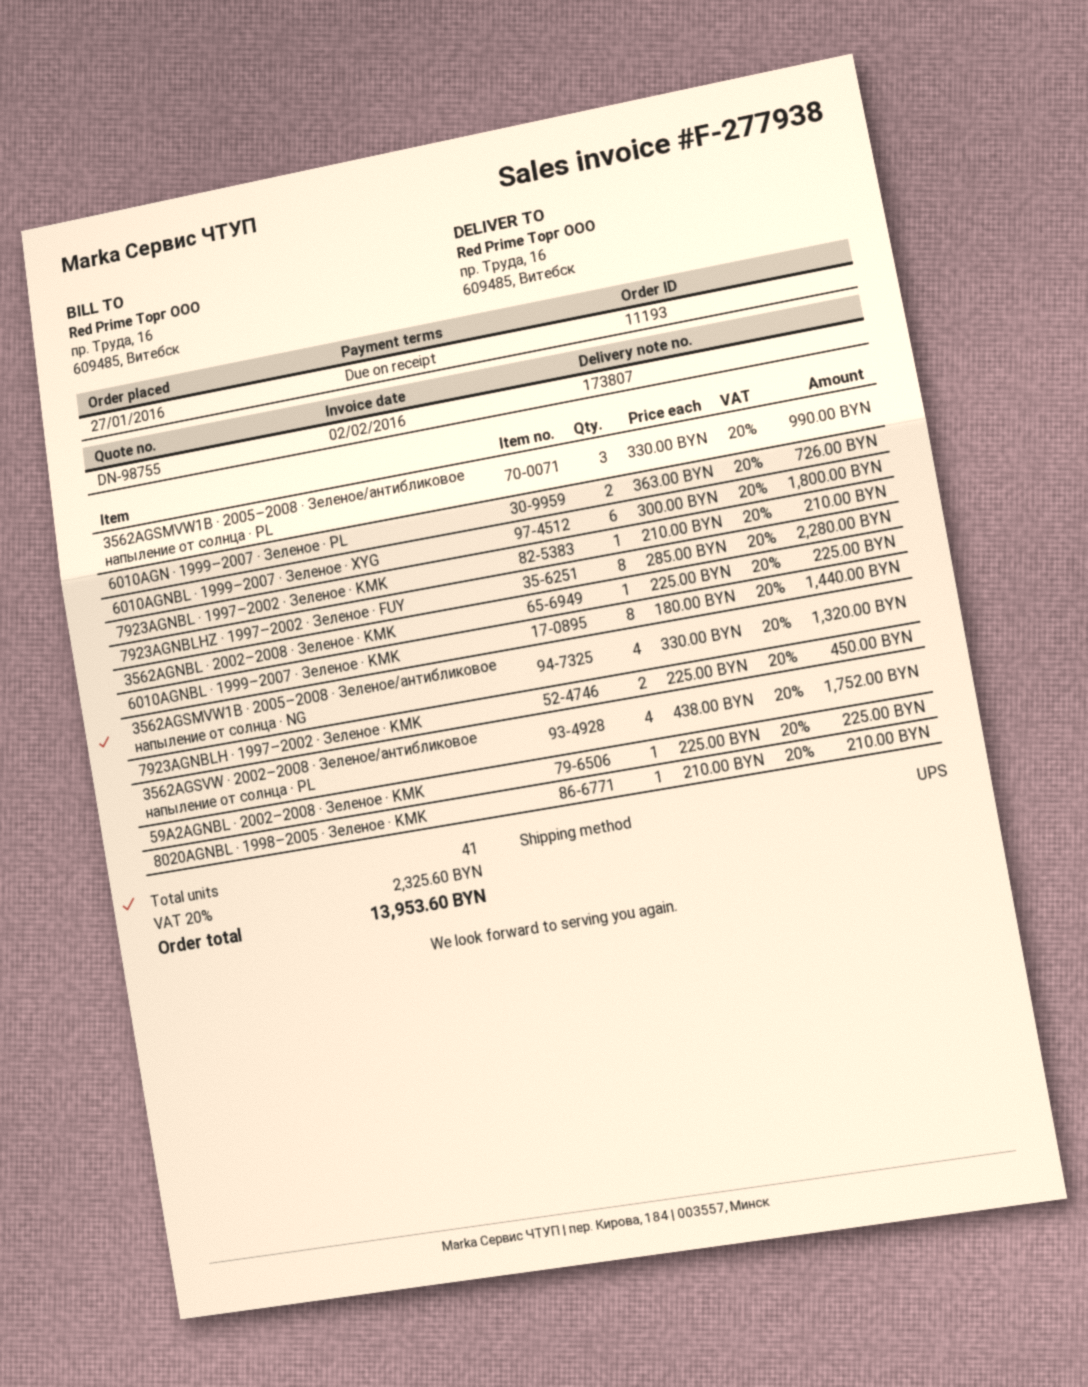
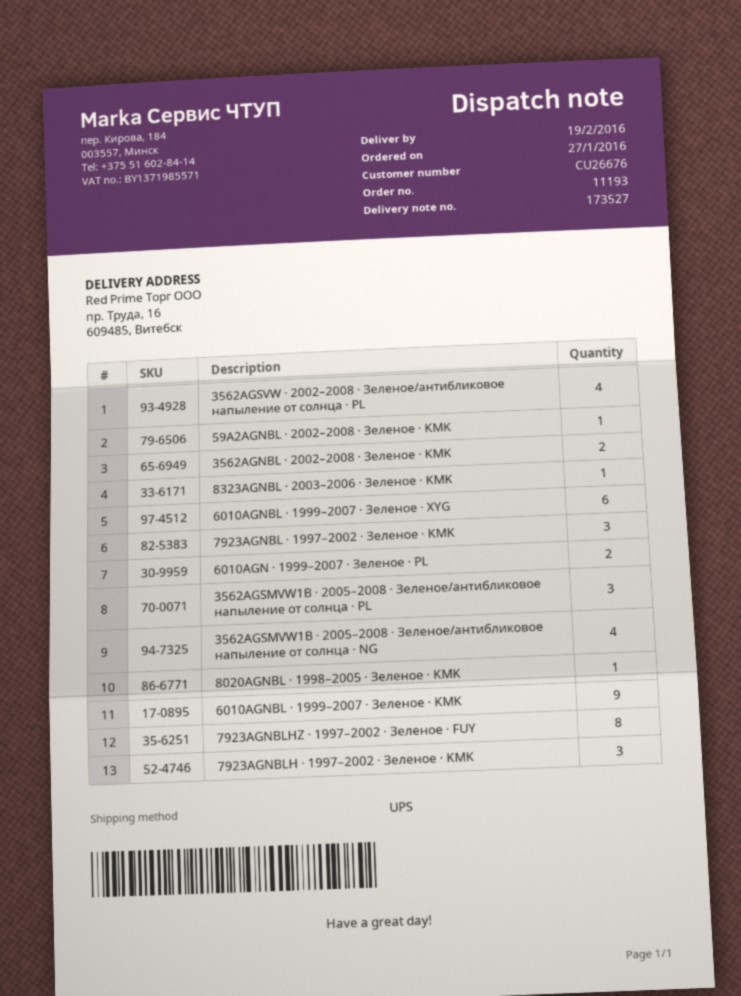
delivery note number: 173807 -> 173527
7923AGNBL · 1997–2002 · Зеленое · KMK: 1 -> 3
3562AGNBL · 2002–2008 · Зеленое · KMK: 1 -> 2
6010AGNBL · 1999–2007 · Зеленое · KMK: 8 -> 9
7923AGNBLH · 1997–2002 · Зеленое · KMK: 2 -> 3
8323AGNBL · 2003–2006 · Зеленое · KMK: none -> 1

